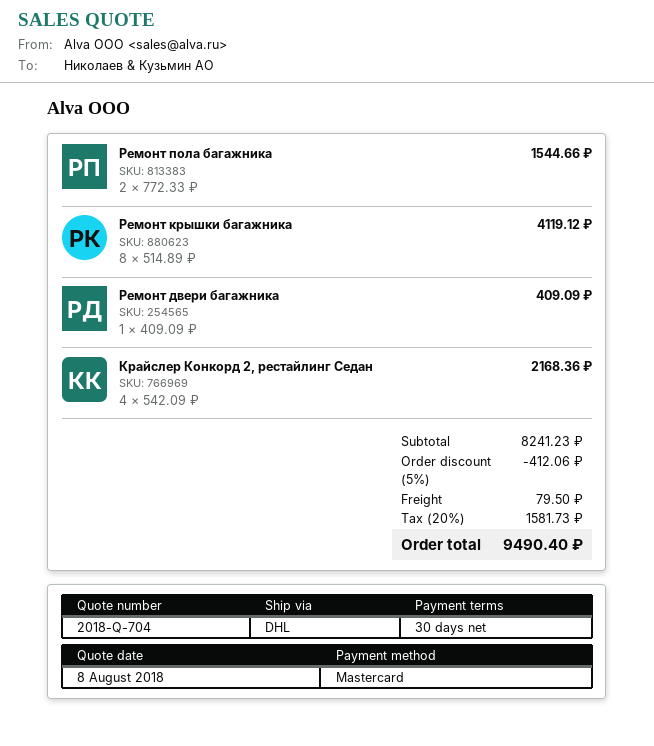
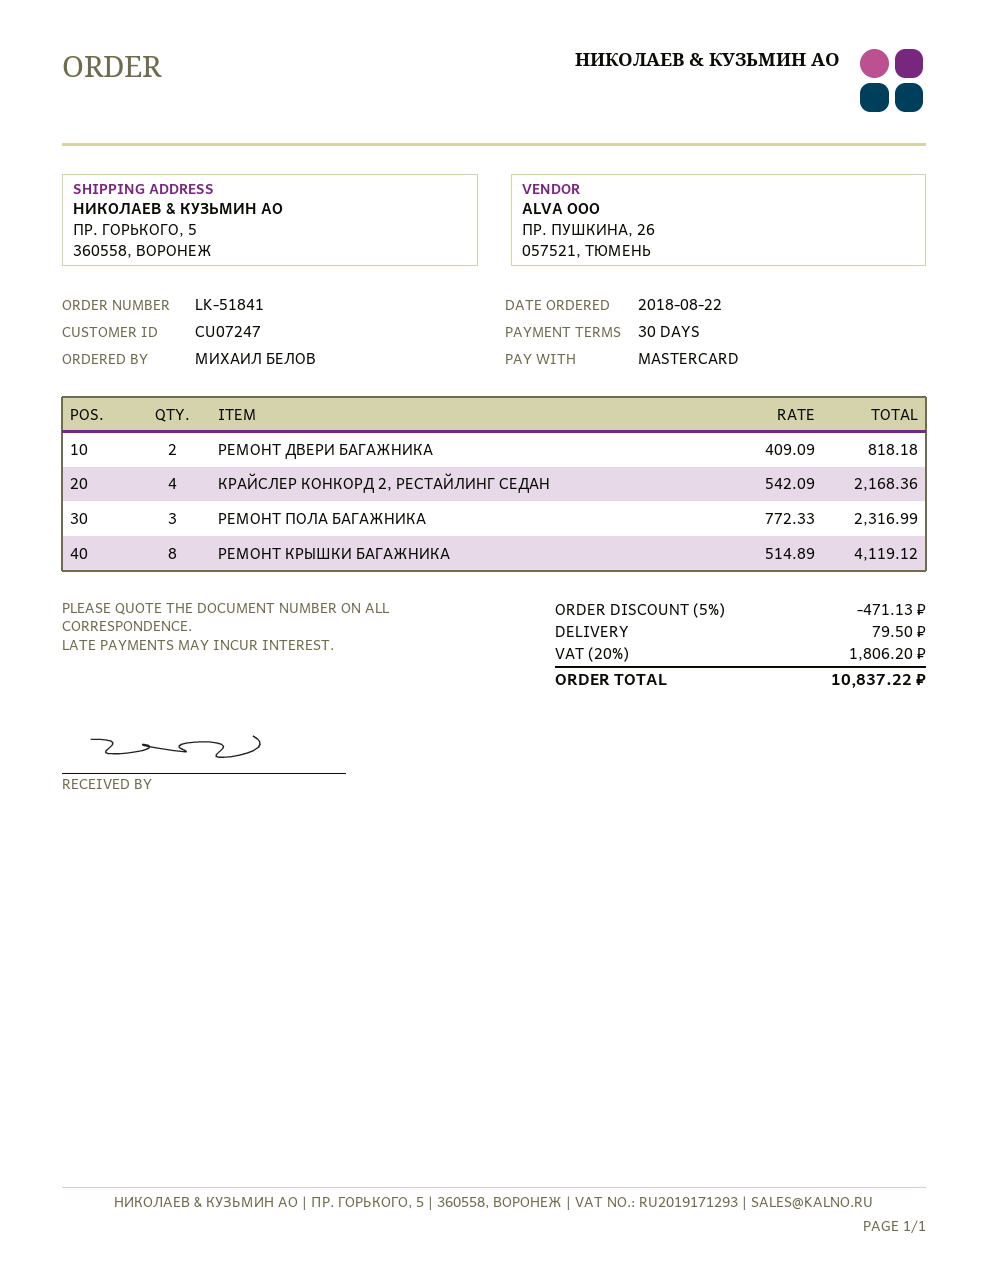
Ремонт пола багажника: 2 x 772.33 = 1544.66 -> 3 x 772.33 = 2316.99
Ремонт двери багажника: 1 x 409.09 = 409.09 -> 2 x 409.09 = 818.18
discount: 5% = 412.06 -> 5% = 471.13
tax: 20% = 1581.73 -> 20% = 1806.20
total: 9490.40 -> 10837.22

